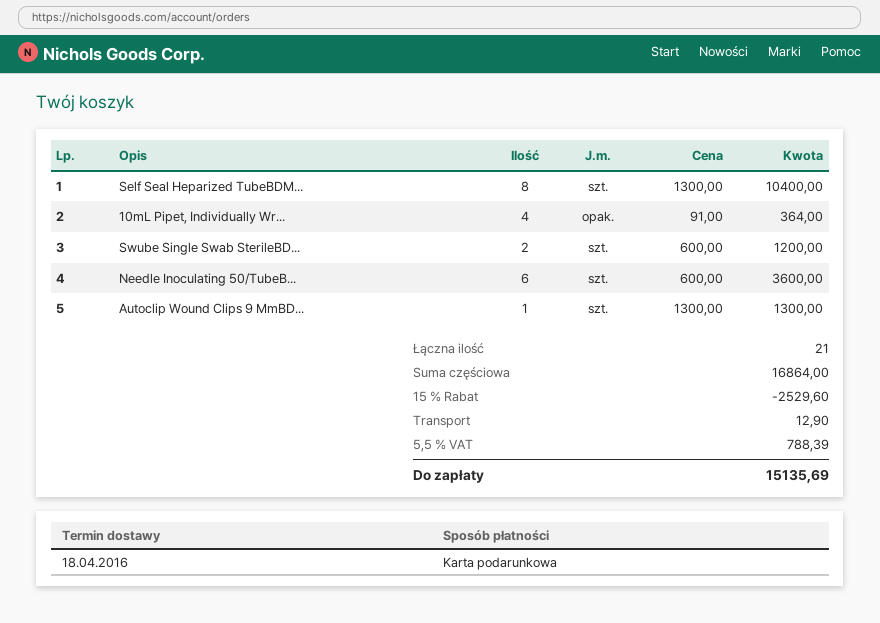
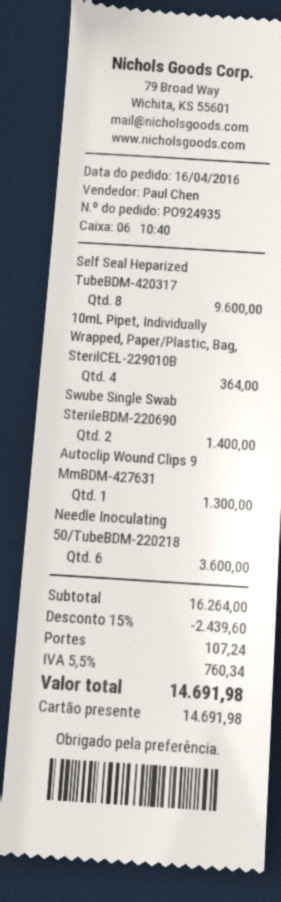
Self Seal Heparized TubeBDM...: 8 for 10400.00 -> 8 for 9600.00
Swube Single Swab SterileBD...: 2 for 1200.00 -> 2 for 1400.00
subtotal: 16864.00 -> 16264.00
discount: 15% = 2529.60 -> 15% = 2439.60
shipping: 12.90 -> 107.24
tax: 5.5% = 788.39 -> 5.5% = 760.34
total: 15135.69 -> 14691.98

